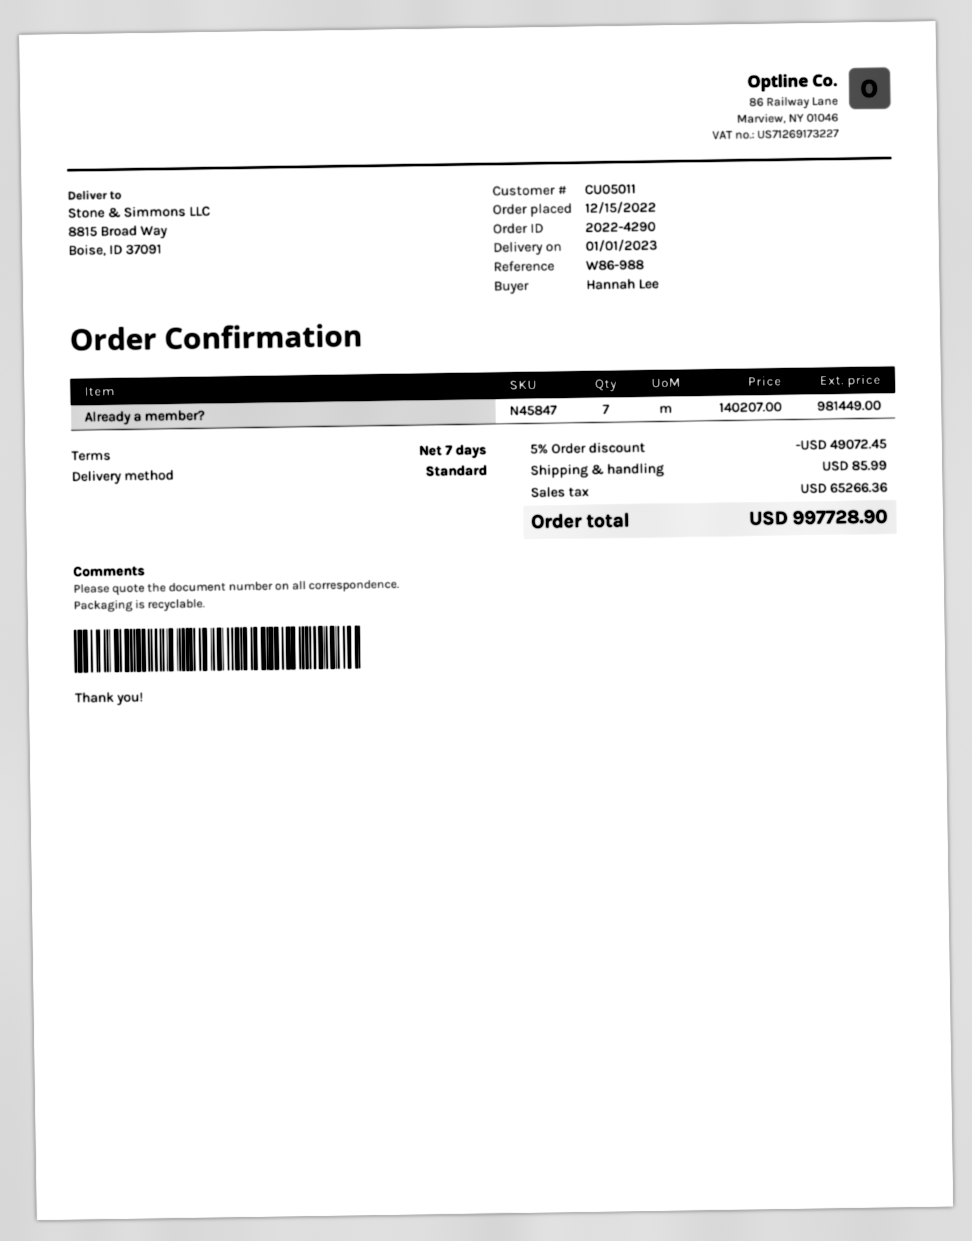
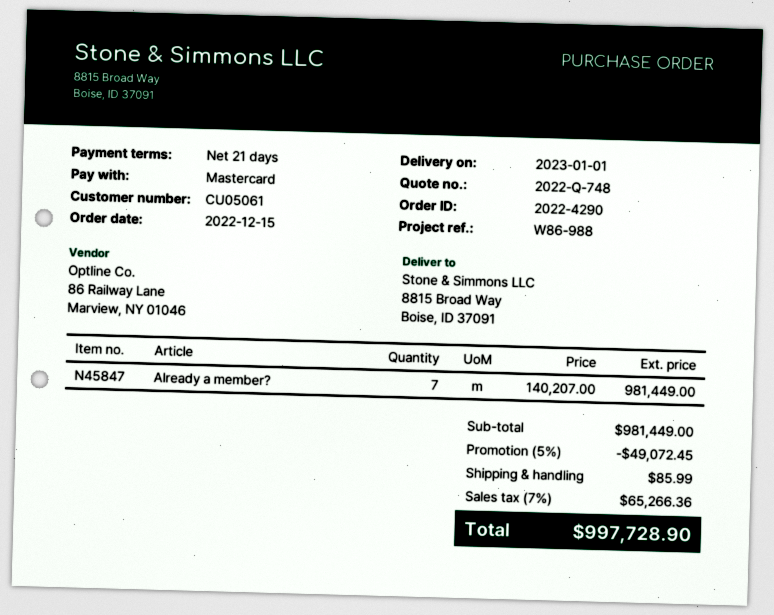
payment terms: 7 days -> 21 days
customer number: CU05011 -> CU05061

